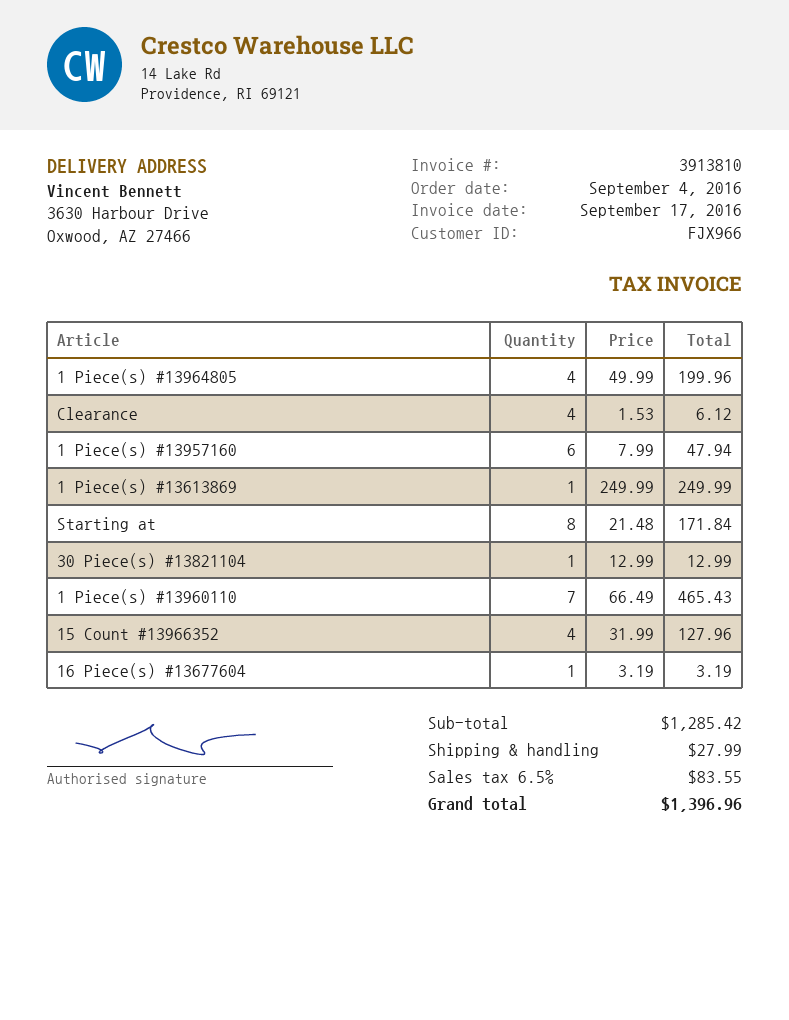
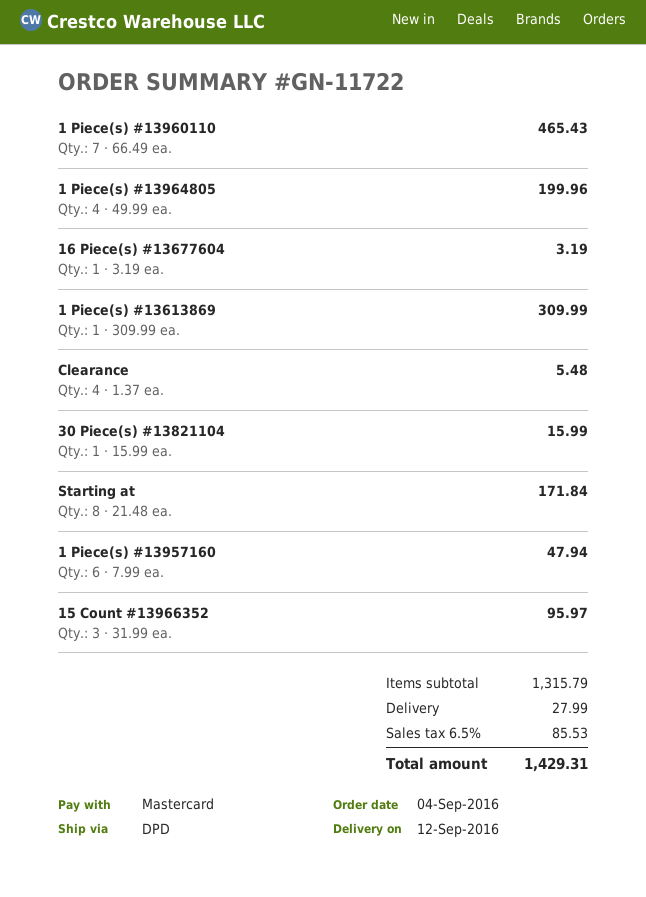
Clearance: 4 x 1.53 = 6.12 -> 4 x 1.37 = 5.48
1 Piece(s) #13613869: 1 x 249.99 = 249.99 -> 1 x 309.99 = 309.99
30 Piece(s) #13821104: 1 x 12.99 = 12.99 -> 1 x 15.99 = 15.99
15 Count #13966352: 4 x 31.99 = 127.96 -> 3 x 31.99 = 95.97
subtotal: 1285.42 -> 1315.79
tax: 6.5% = 83.55 -> 6.5% = 85.53
total: 1396.96 -> 1429.31

